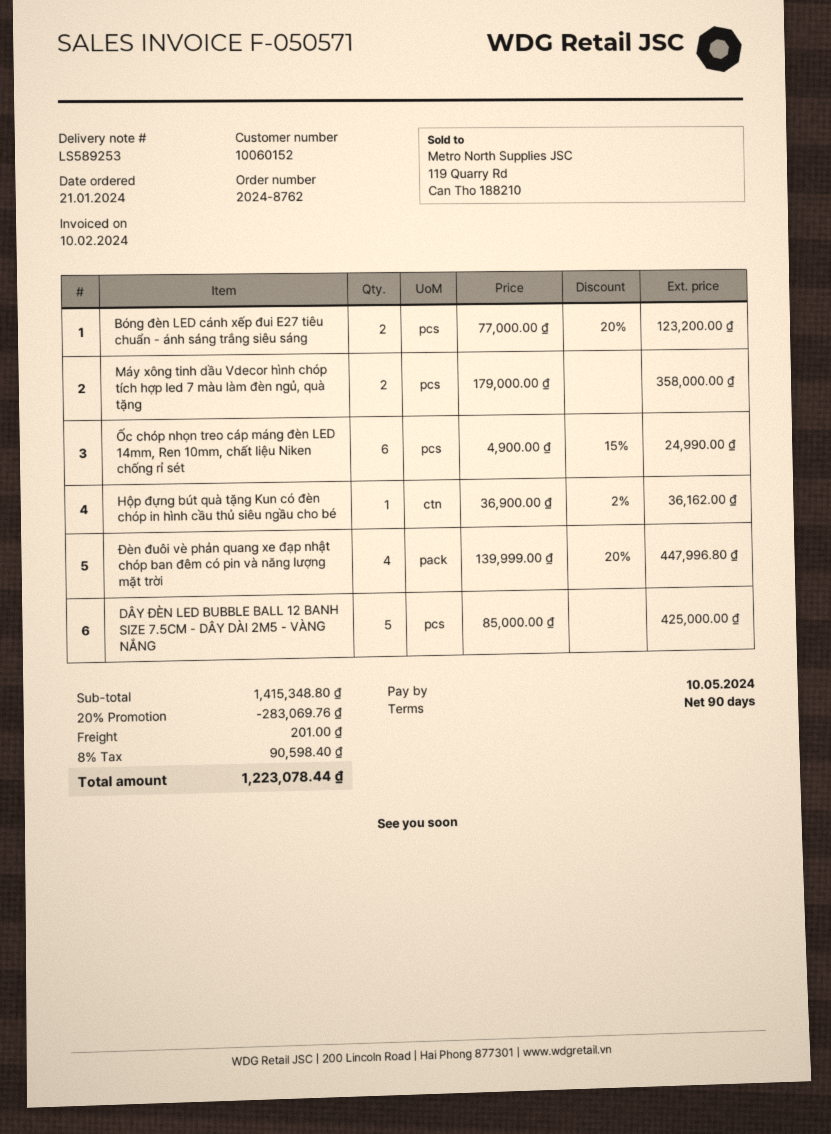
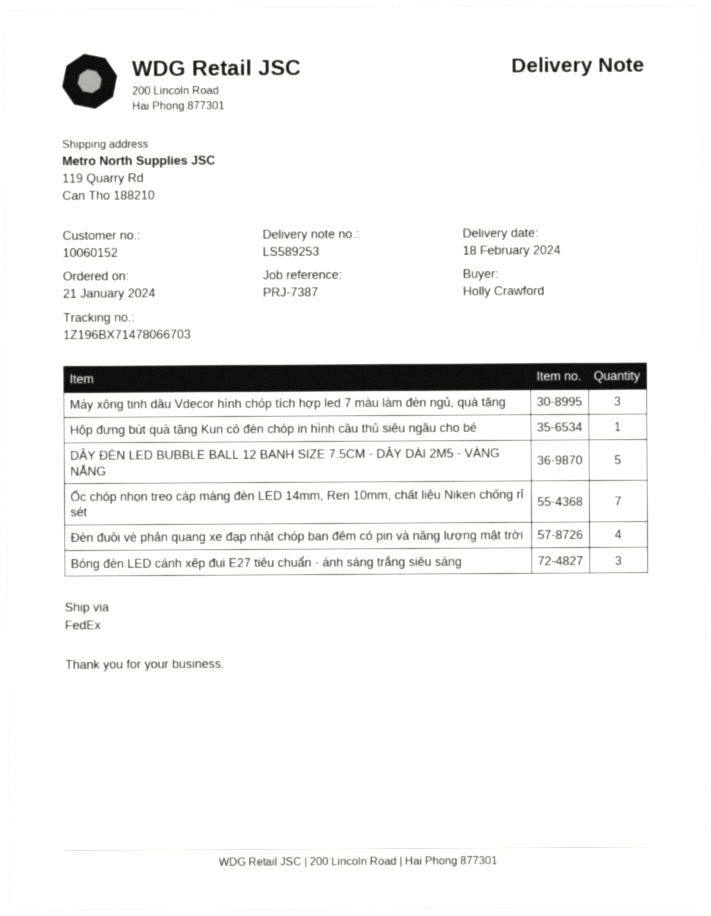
Bóng đèn LED cánh xếp đui E27 tiêu chuẩn - ánh sáng trắng siêu sáng: 2 -> 3
Máy xông tinh dầu Vdecor hình chóp tích hợp led 7 màu làm đèn ngủ, quà tặng: 2 -> 3
Ốc chóp nhọn treo cáp máng đèn LED 14mm, Ren 10mm, chất liệu Niken chống rỉ sét: 6 -> 7

